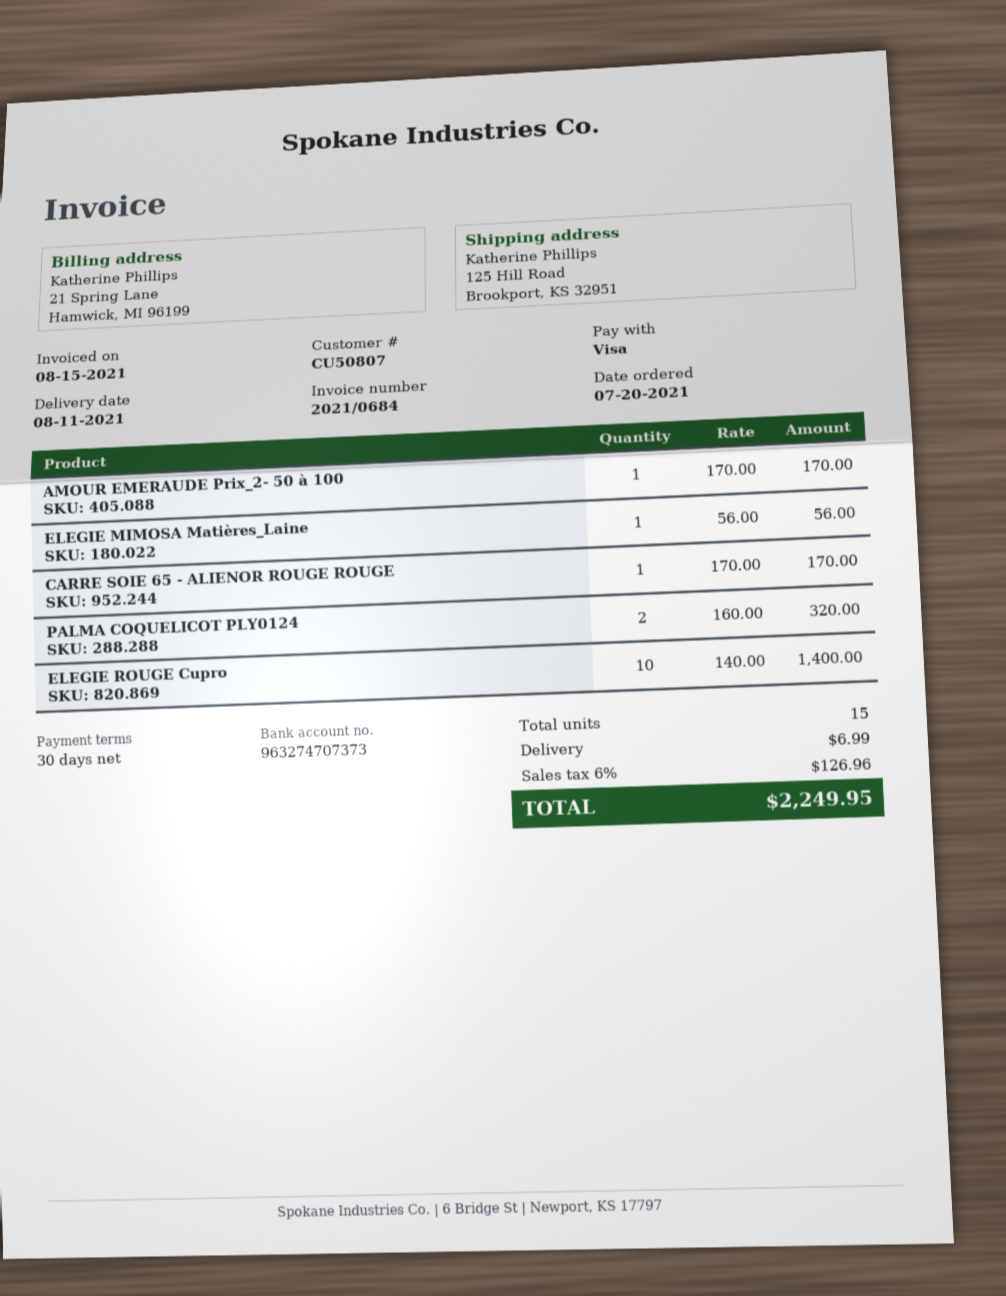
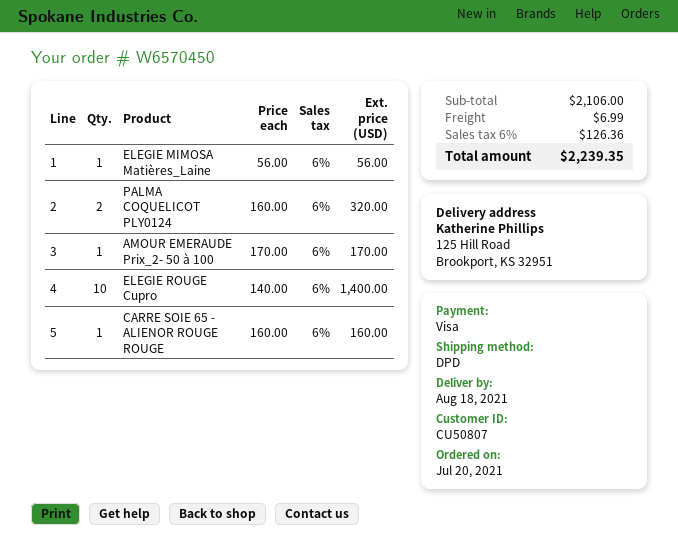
delivery date: 2021-08-11 -> 2021-08-18
CARRE SOIE 65 - ALIENOR ROUGE ROUGE: 1 x 170.00 = 170.00 -> 1 x 160.00 = 160.00
tax: 6% = 126.96 -> 6% = 126.36
total: 2249.95 -> 2239.35

